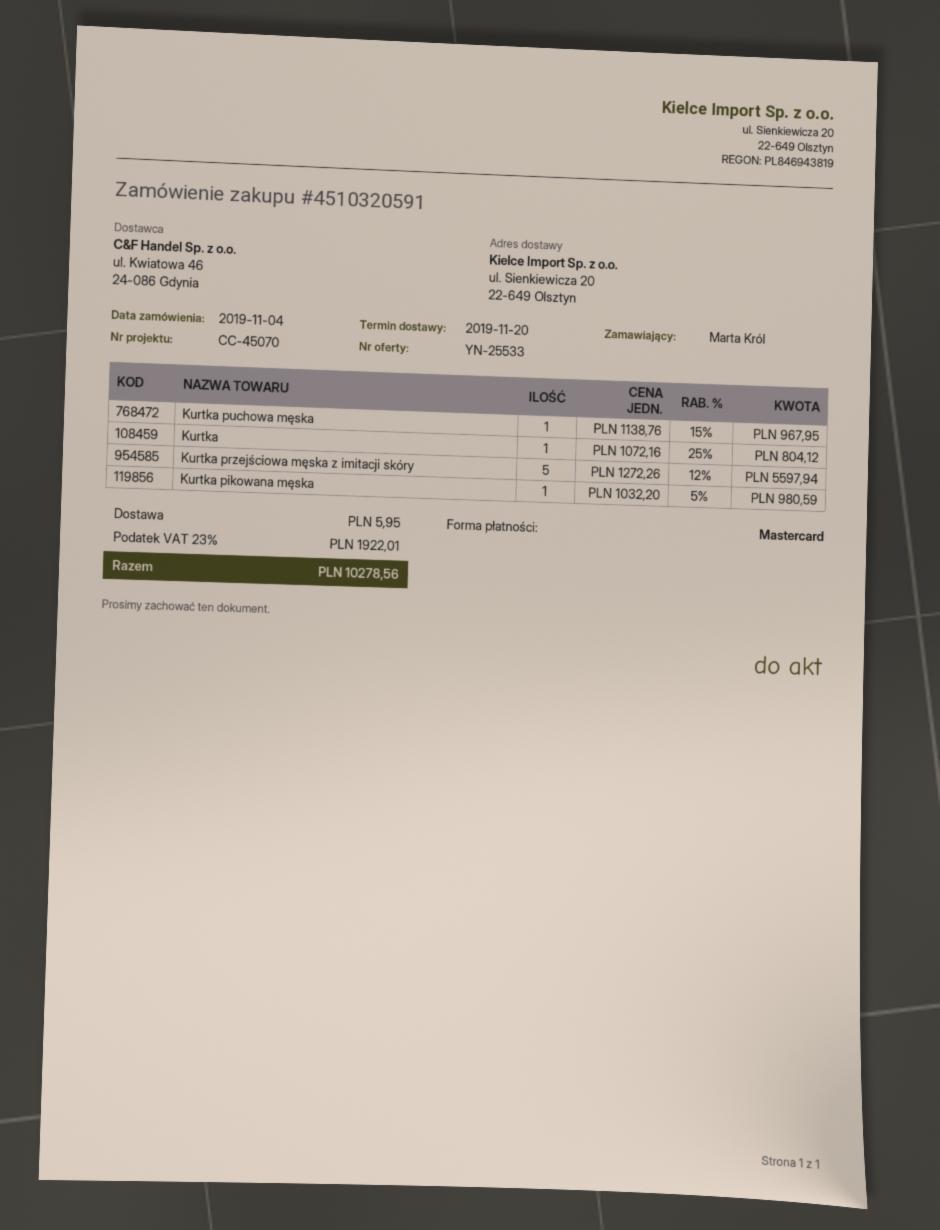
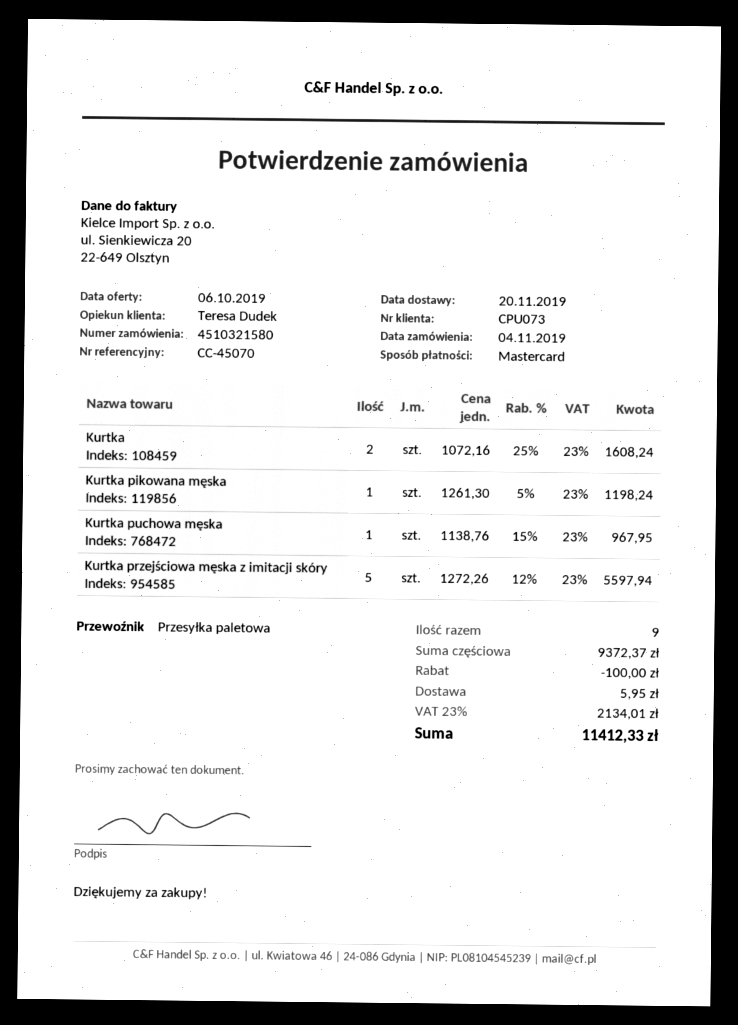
order number: 4510320591 -> 4510321580
Kurtka: 1 x 1072.16 - 25% = 804.12 -> 2 x 1072.16 - 25% = 1608.24
Kurtka pikowana męska: 1 x 1032.20 - 5% = 980.59 -> 1 x 1261.30 - 5% = 1198.24
discount: none -> 100.00
tax: 23% = 1922.01 -> 23% = 2134.01
total: 10278.56 -> 11412.33

